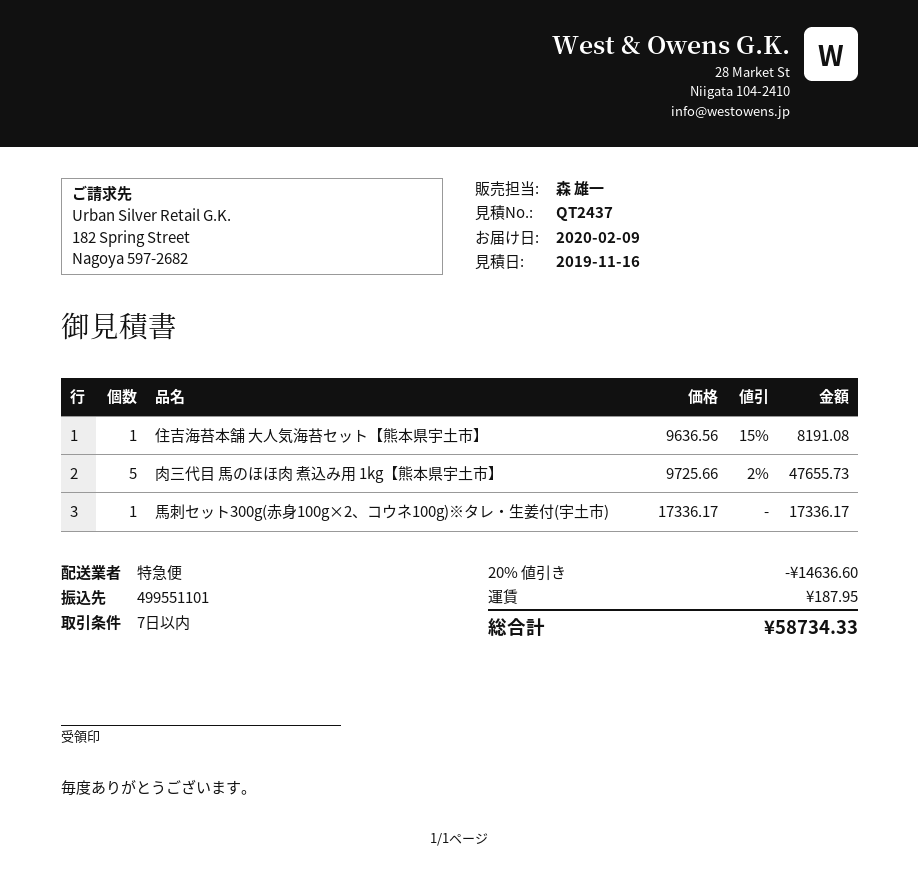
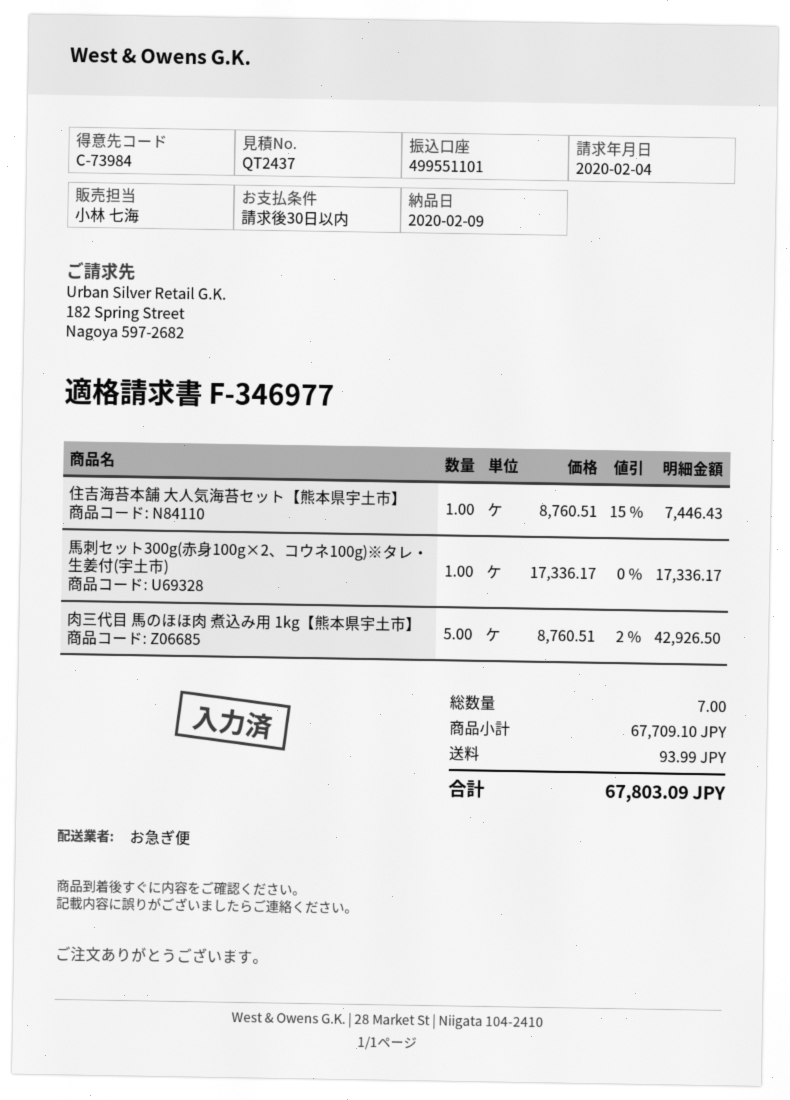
payment terms: 7 days -> 30 days
sales rep: 森 雄一 -> 小林 七海
住吉海苔本舗 大人気海苔セット【熊本県宇土市】: 1 x 9636.56 - 15% = 8191.08 -> 1 x 8760.51 - 15% = 7446.43
肉三代目 馬のほほ肉 煮込み用 1kg【熊本県宇土市】: 5 x 9725.66 - 2% = 47655.73 -> 5 x 8760.51 - 2% = 42926.50
discount: 20% = 14636.60 -> none
shipping: 187.95 -> 93.99
total: 58734.33 -> 67803.09

